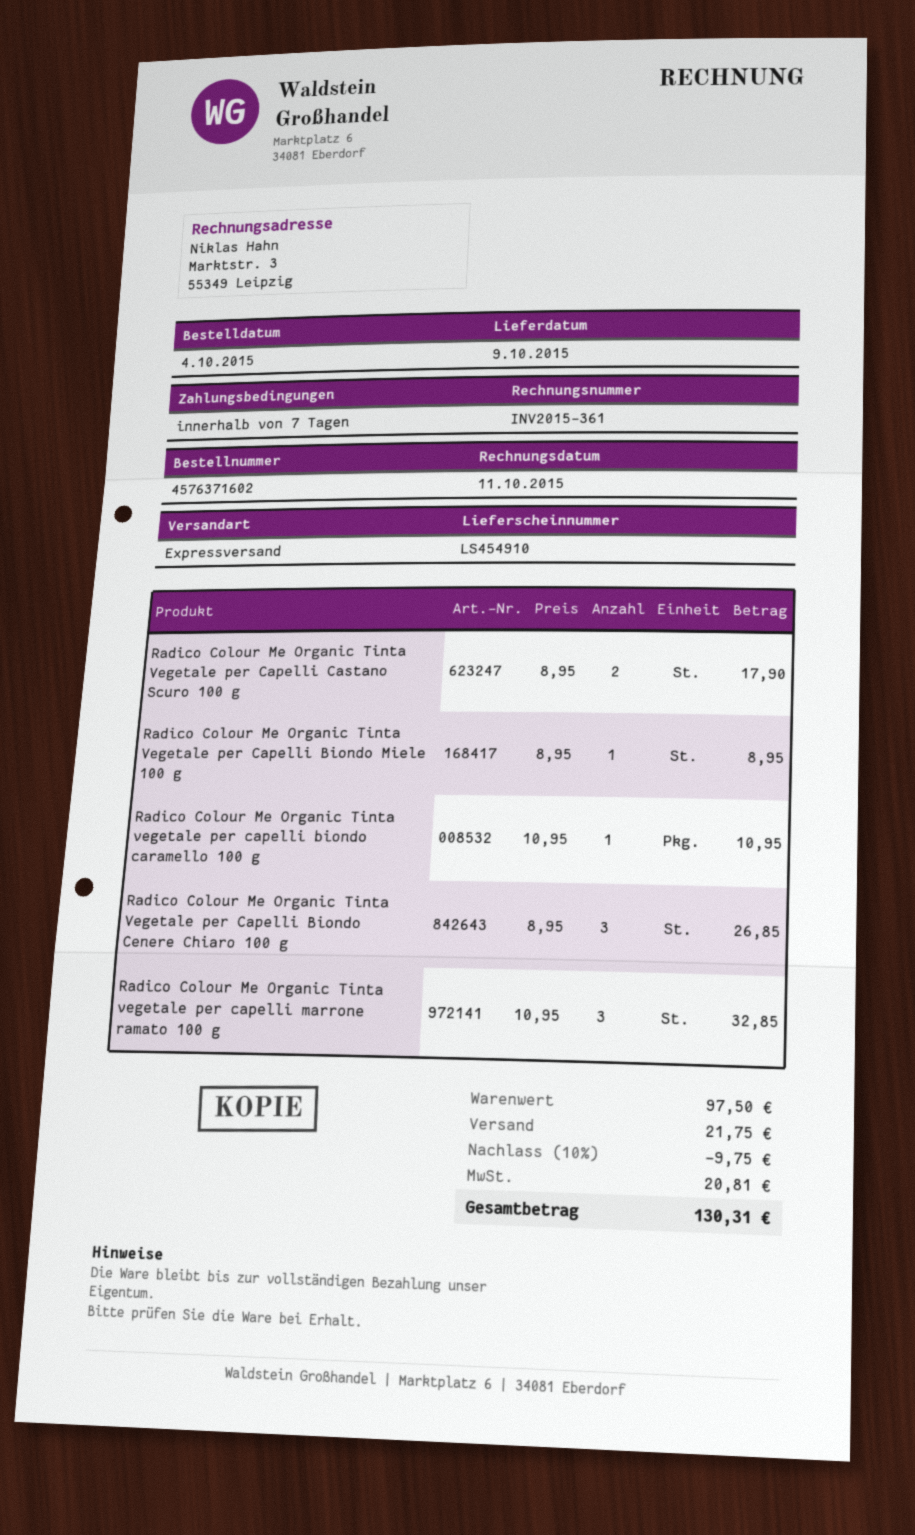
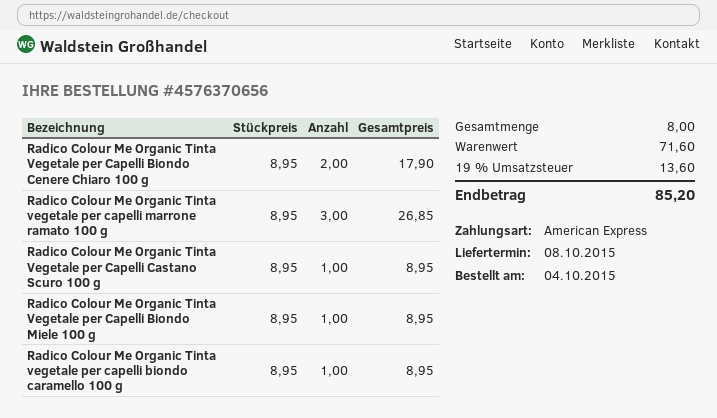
order number: 4576371602 -> 4576370656
delivery date: 2015-10-09 -> 2015-10-08
Radico Colour Me Organic Tinta Vegetale per Capelli Castano Scuro 100 g: 2 x 8.95 = 17.90 -> 1 x 8.95 = 8.95
Radico Colour Me Organic Tinta vegetale per capelli biondo caramello 100 g: 1 x 10.95 = 10.95 -> 1 x 8.95 = 8.95
Radico Colour Me Organic Tinta Vegetale per Capelli Biondo Cenere Chiaro 100 g: 3 x 8.95 = 26.85 -> 2 x 8.95 = 17.90
Radico Colour Me Organic Tinta vegetale per capelli marrone ramato 100 g: 3 x 10.95 = 32.85 -> 3 x 8.95 = 26.85
subtotal: 97.50 -> 71.60
discount: 10% = 9.75 -> none
shipping: 21.75 -> none
tax: 20.81 -> 13.60
total: 130.31 -> 85.20

